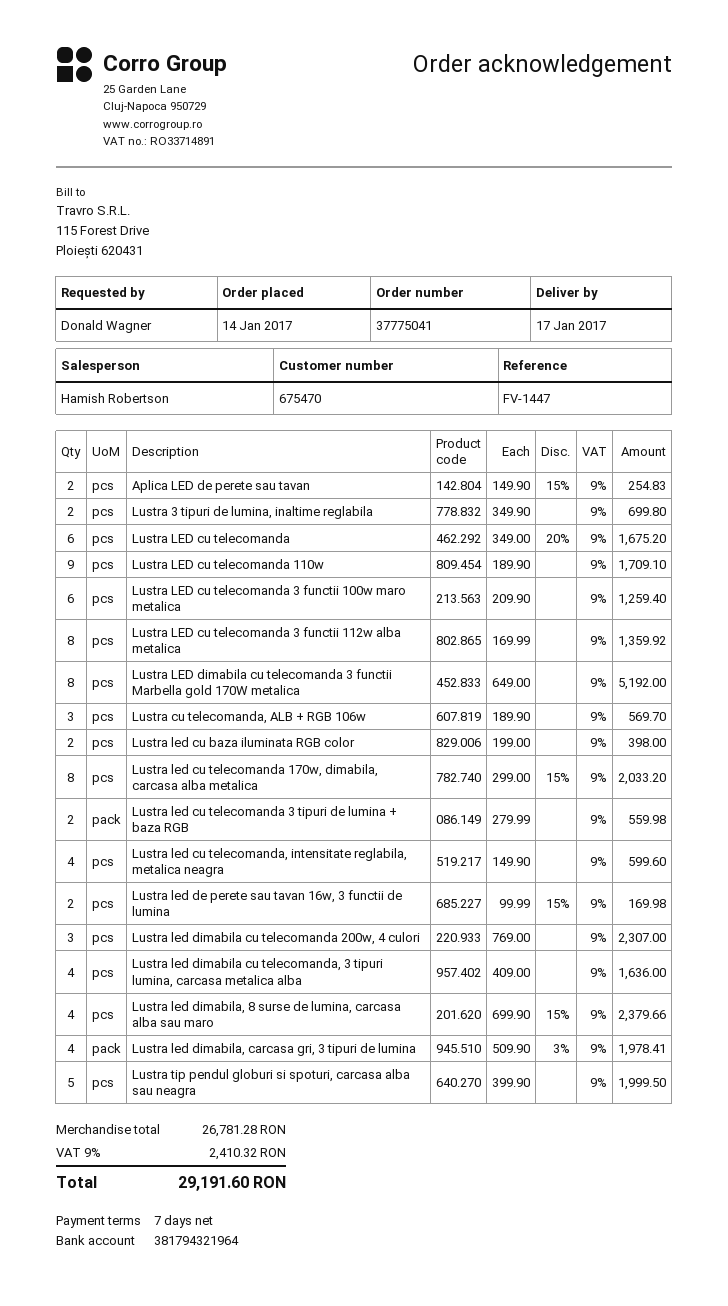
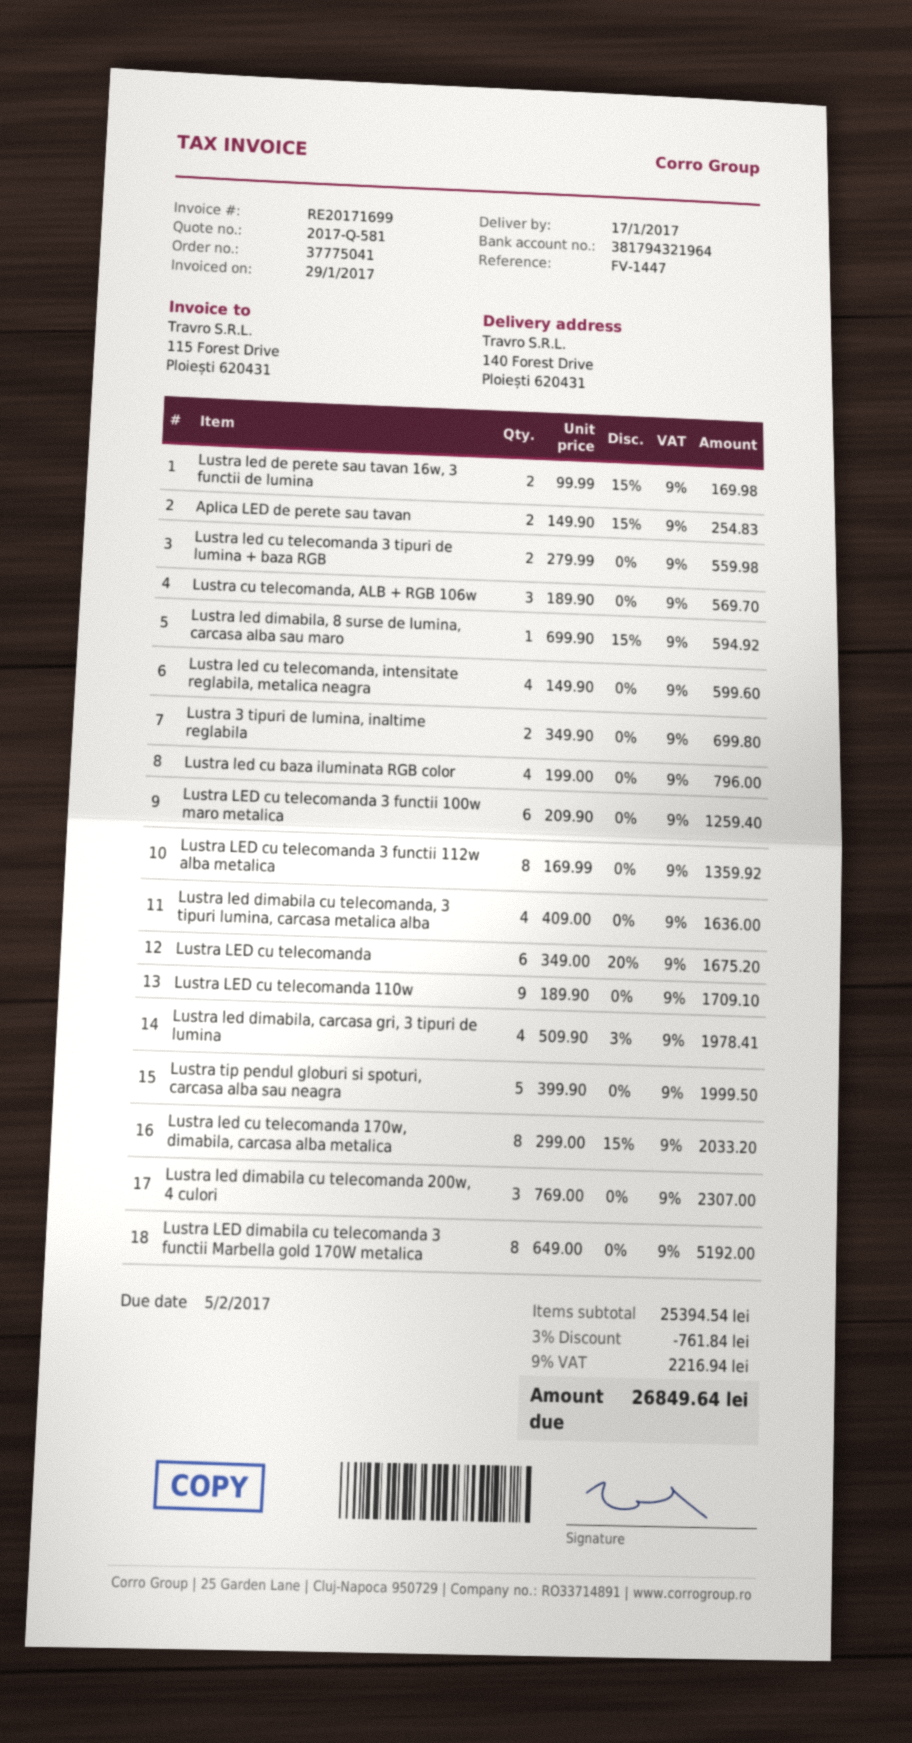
Lustra led cu baza iluminata RGB color: 2 x 199.00 = 398.00 -> 4 x 199.00 = 796.00
Lustra led dimabila, 8 surse de lumina, carcasa alba sau maro: 4 x 699.90 - 15% = 2379.66 -> 1 x 699.90 - 15% = 594.92
subtotal: 26781.28 -> 25394.54
discount: none -> 3% = 761.84
tax: 9% = 2410.32 -> 9% = 2216.94
total: 29191.60 -> 26849.64

